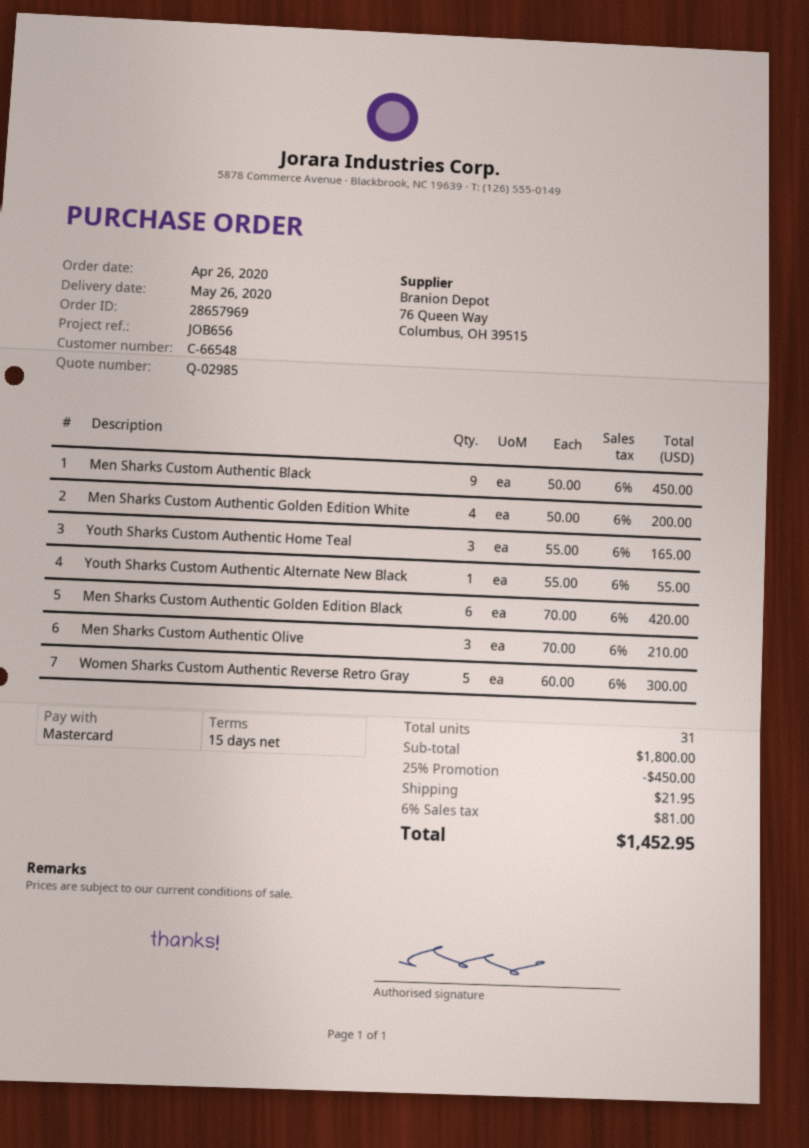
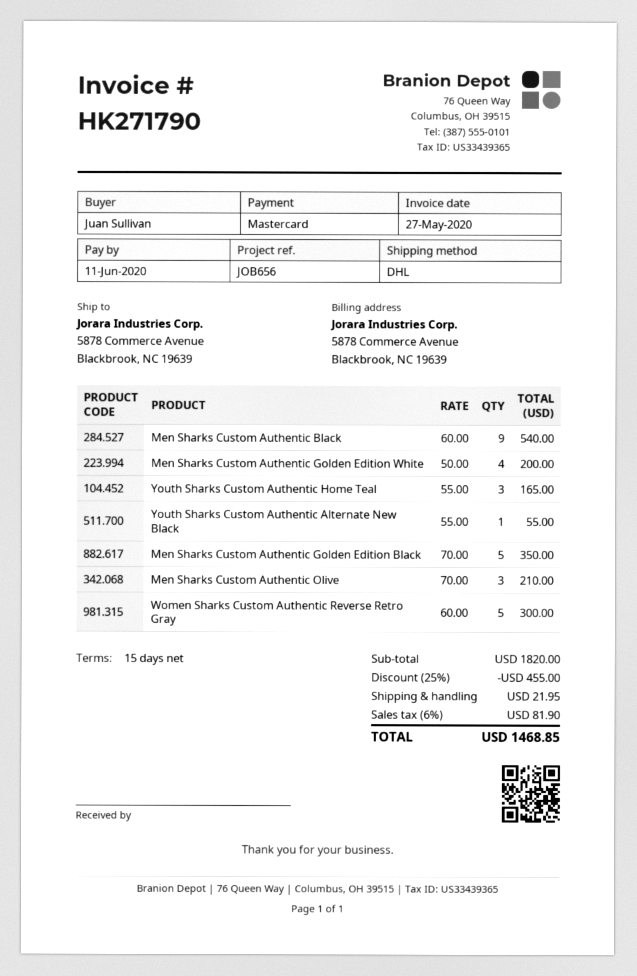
Men Sharks Custom Authentic Black: 9 x 50.00 = 450.00 -> 9 x 60.00 = 540.00
Men Sharks Custom Authentic Golden Edition Black: 6 x 70.00 = 420.00 -> 5 x 70.00 = 350.00
subtotal: 1800.00 -> 1820.00
discount: 25% = 450.00 -> 25% = 455.00
tax: 6% = 81.00 -> 6% = 81.90
total: 1452.95 -> 1468.85

